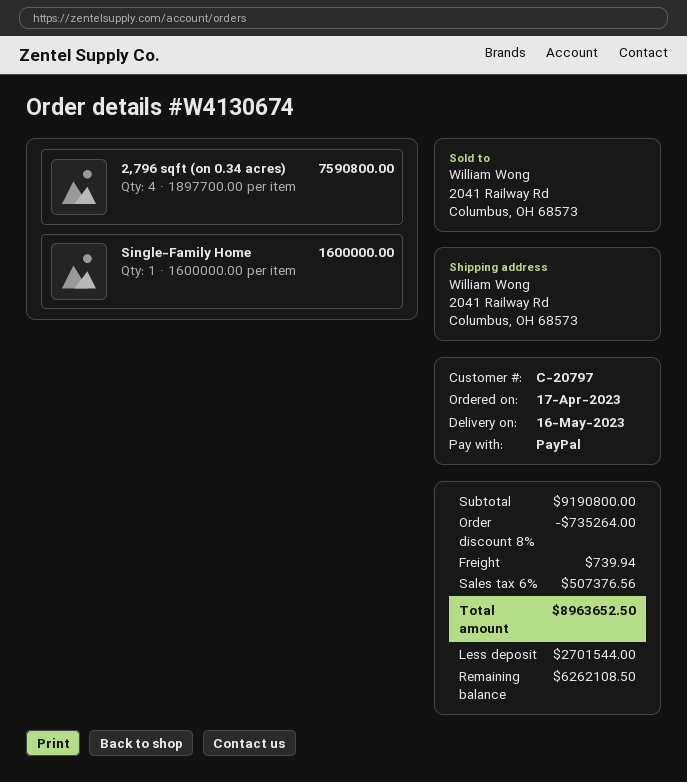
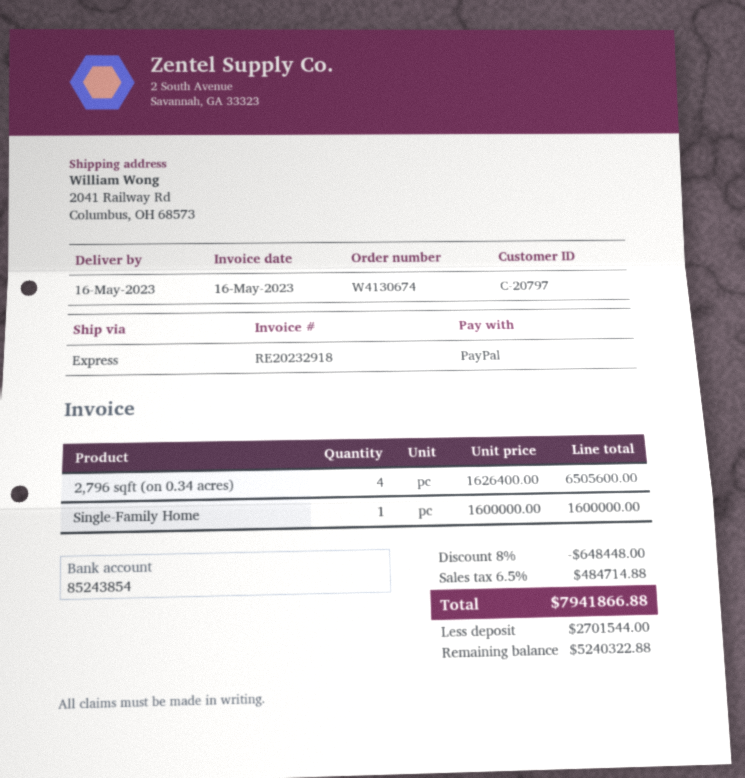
2,796 sqft (on 0.34 acres): 4 x 1897700.00 = 7590800.00 -> 4 x 1626400.00 = 6505600.00
discount: 8% = 735264.00 -> 8% = 648448.00
shipping: 739.94 -> none
tax: 6% = 507376.56 -> 6.5% = 484714.88
total: 8963652.50 -> 7941866.88
balance: 6262108.50 -> 5240322.88

